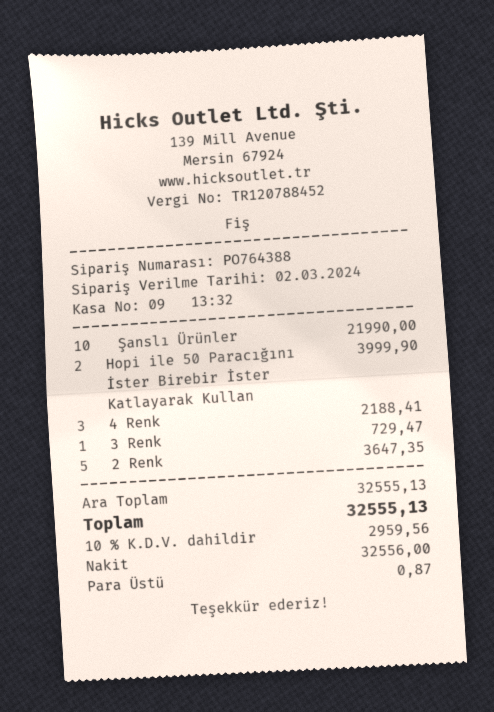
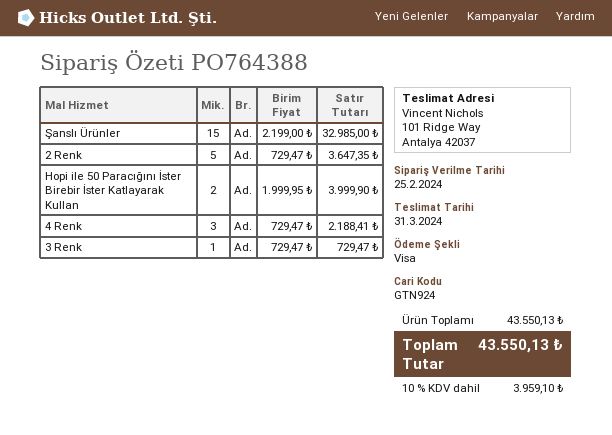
order date: 2024-03-02 -> 2024-02-25
payment method: cash -> Visa
Şanslı Ürünler: 10 for 21990.00 -> 15 for 32985.00
subtotal: 32555.13 -> 43550.13
tax: 10% = 2959.56 -> 10% = 3959.10
total: 32555.13 -> 43550.13

